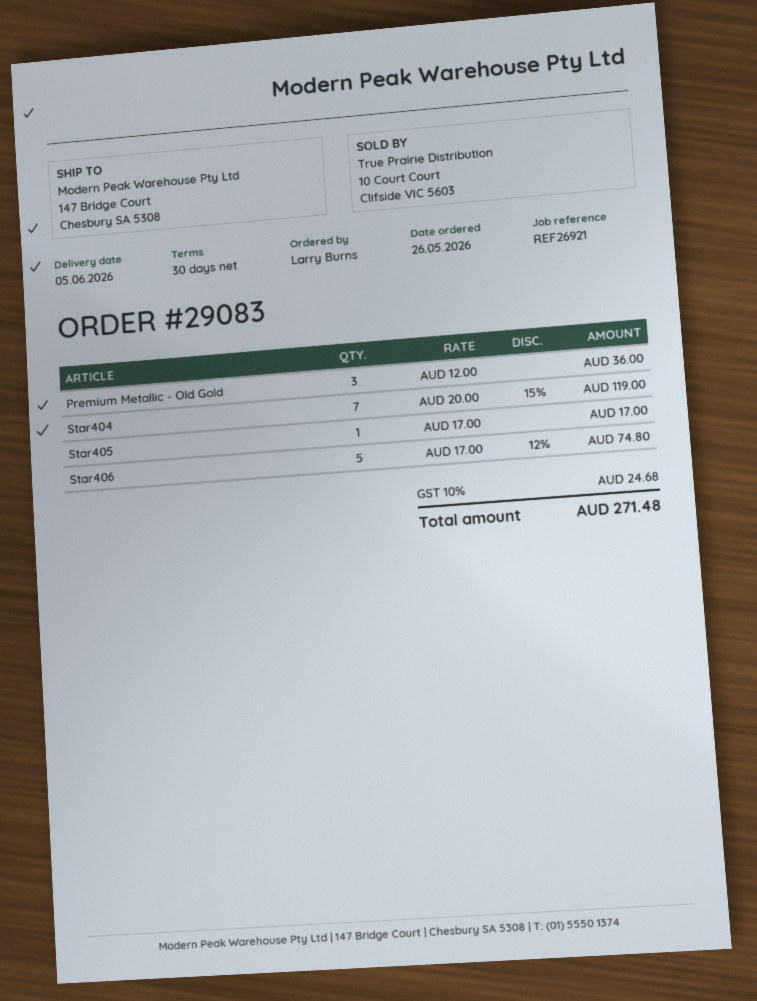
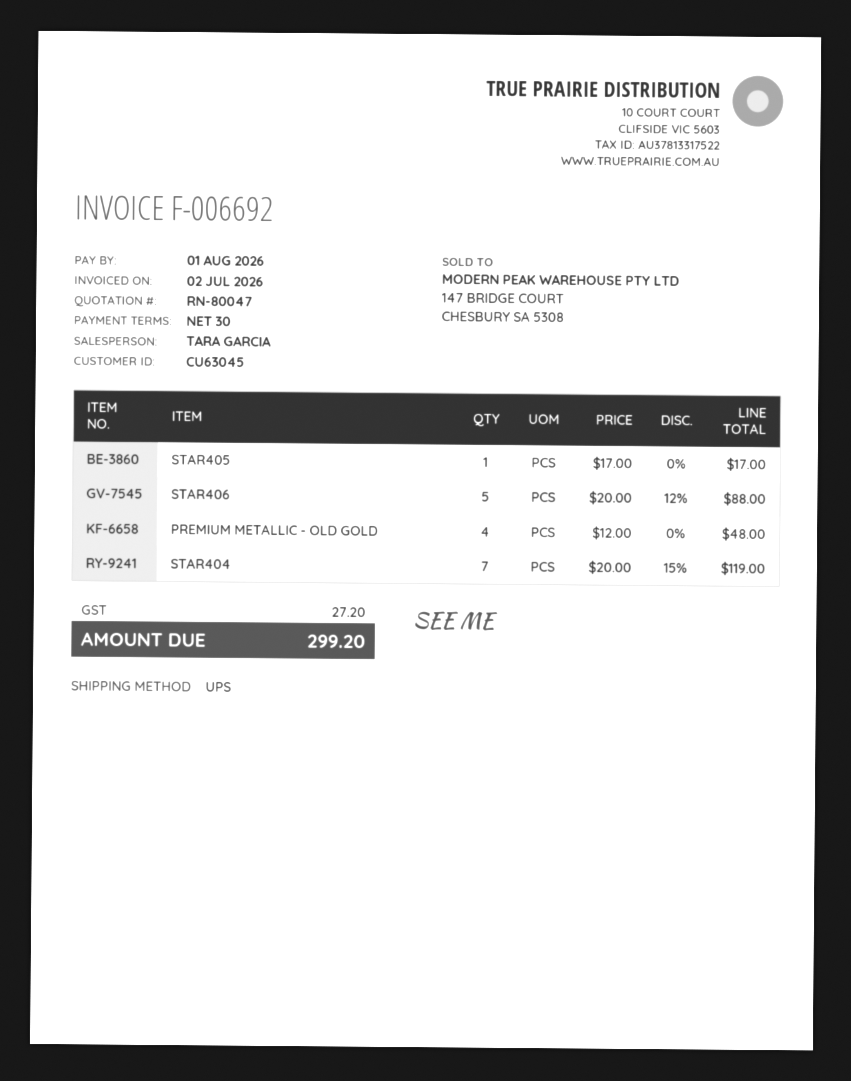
Premium Metallic - Old Gold: 3 x 12.00 = 36.00 -> 4 x 12.00 = 48.00
Star406: 5 x 17.00 - 12% = 74.80 -> 5 x 20.00 - 12% = 88.00
tax: 24.68 -> 27.20
total: 271.48 -> 299.20

